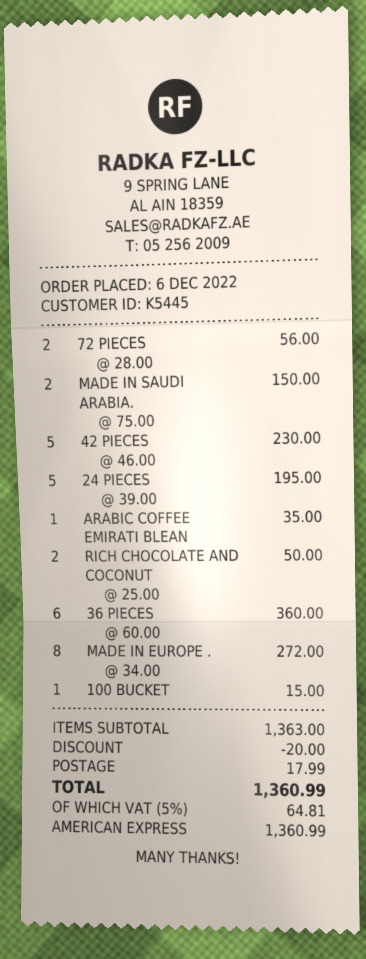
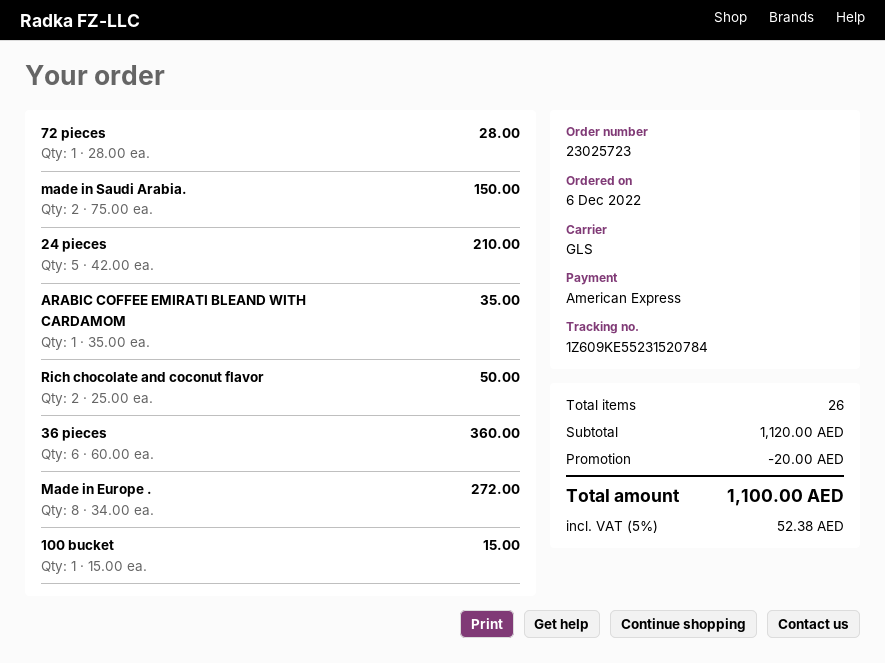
72 PIECES: 2 x 28.00 = 56.00 -> 1 x 28.00 = 28.00
42 PIECES: 5 x 46.00 = 230.00 -> none
24 PIECES: 5 x 39.00 = 195.00 -> 5 x 42.00 = 210.00
subtotal: 1363.00 -> 1120.00
shipping: 17.99 -> none
tax: 5% = 64.81 -> 5% = 52.38
total: 1360.99 -> 1100.00

